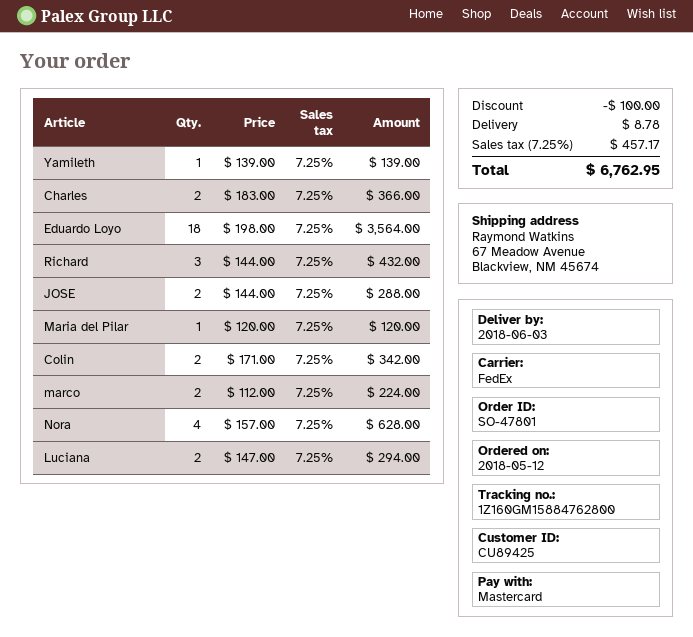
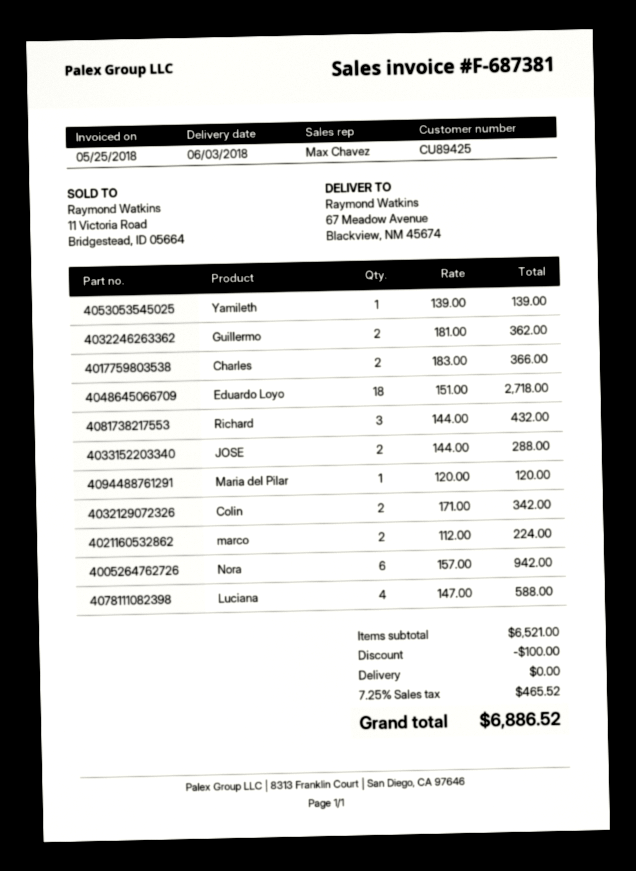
Eduardo Loyo: 18 x 198.00 = 3564.00 -> 18 x 151.00 = 2718.00
Nora: 4 x 157.00 = 628.00 -> 6 x 157.00 = 942.00
Luciana: 2 x 147.00 = 294.00 -> 4 x 147.00 = 588.00
Guillermo: none -> 2 x 181.00 = 362.00
shipping: 8.78 -> 0.00
tax: 7.25% = 457.17 -> 7.25% = 465.52
total: 6762.95 -> 6886.52

